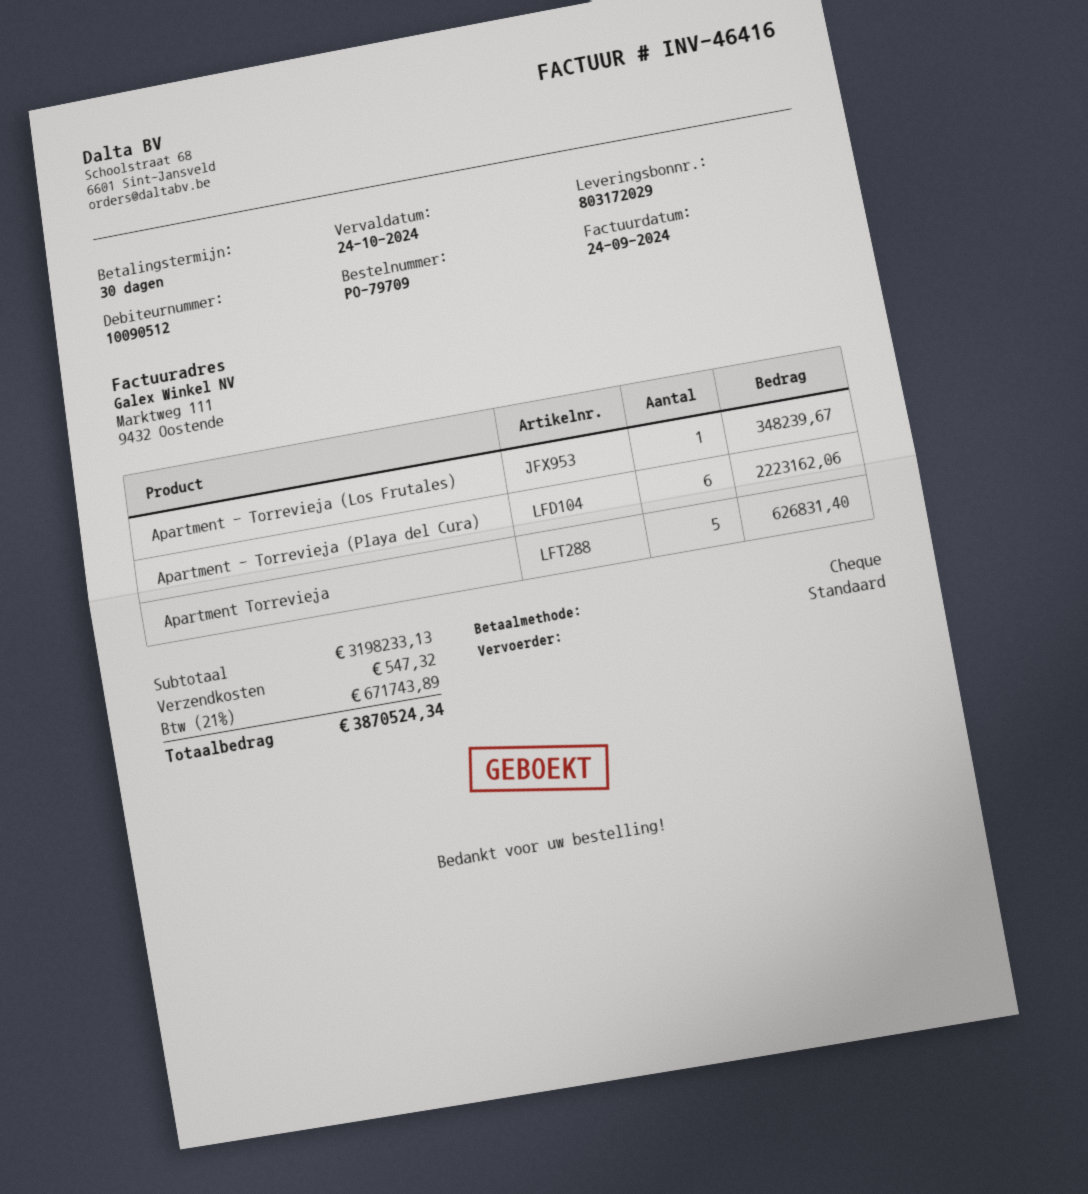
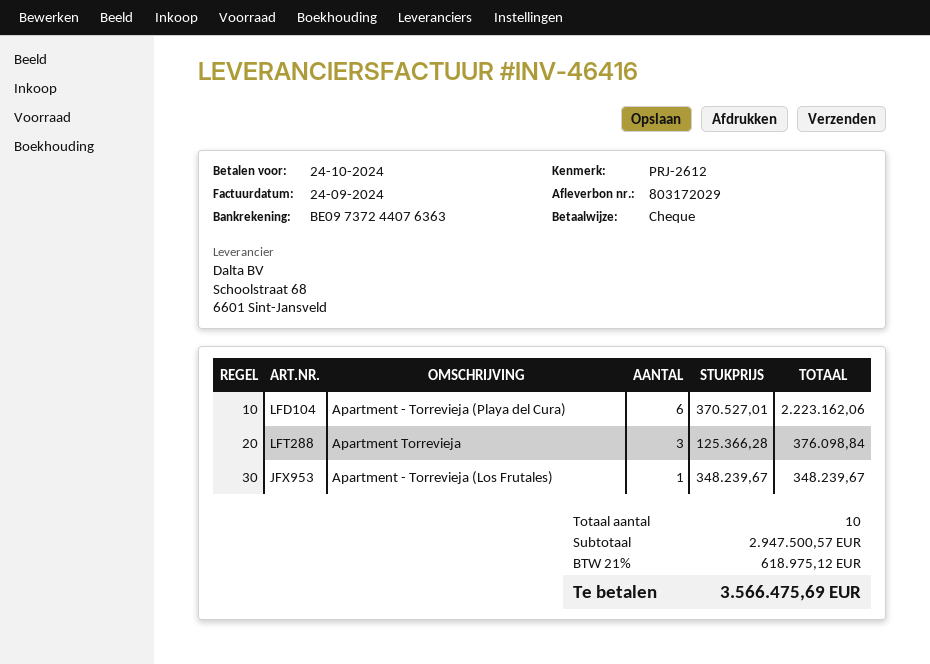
Apartment Torrevieja: 5 for 626831.40 -> 3 for 376098.84
subtotal: 3198233.13 -> 2947500.57
shipping: 547.32 -> none
tax: 21% = 671743.89 -> 21% = 618975.12
total: 3870524.34 -> 3566475.69

